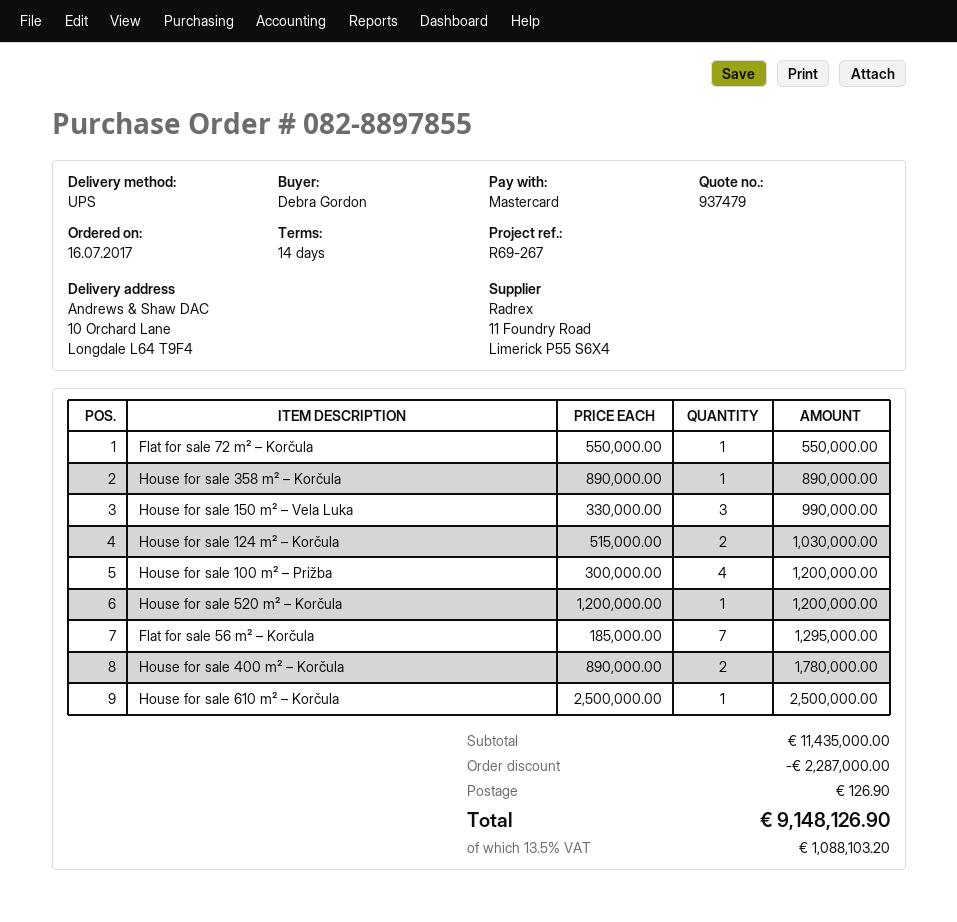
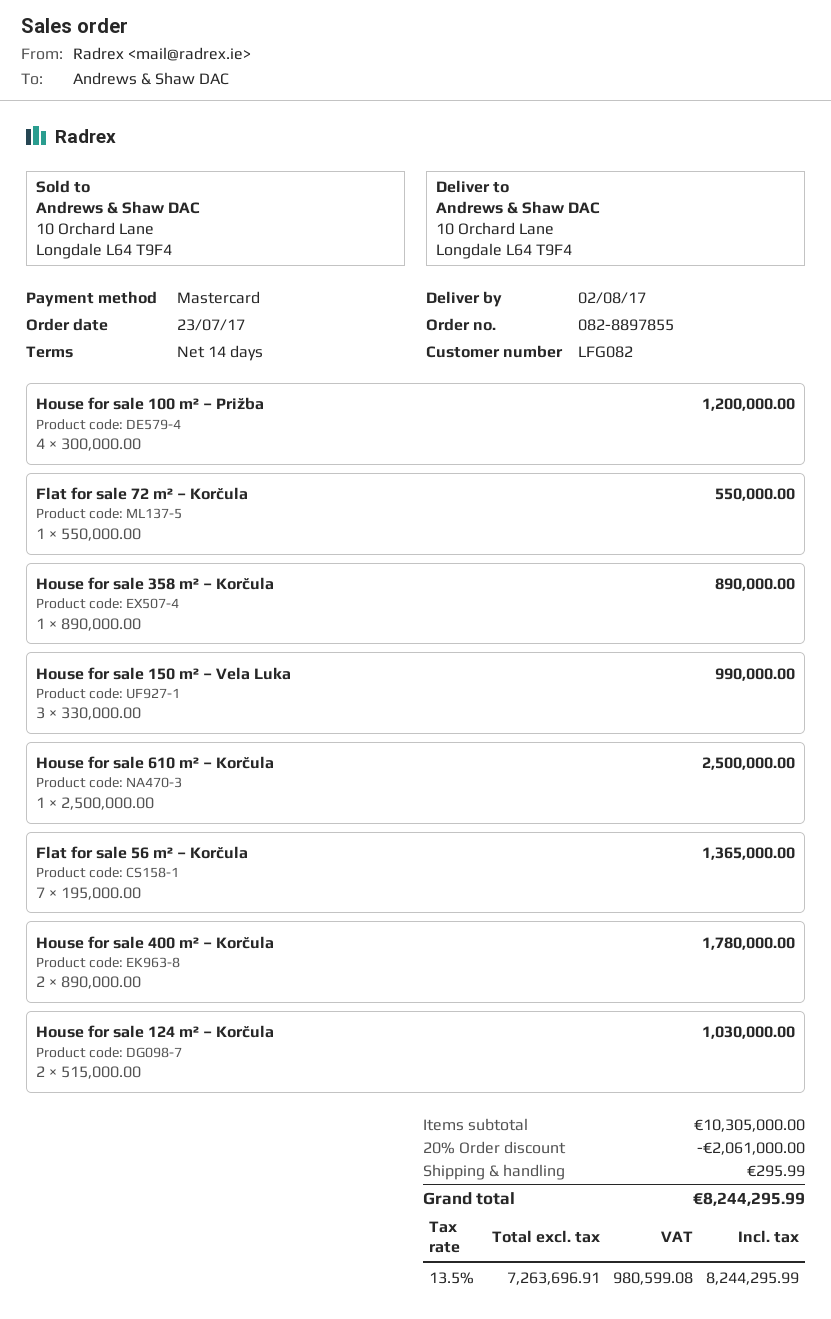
order date: 2017-07-16 -> 2017-07-23
House for sale 520 m² – Korčula: 1 x 1200000.00 = 1200000.00 -> none
Flat for sale 56 m² – Korčula: 7 x 185000.00 = 1295000.00 -> 7 x 195000.00 = 1365000.00
subtotal: 11435000.00 -> 10305000.00
discount: 2287000.00 -> 2061000.00
shipping: 126.90 -> 295.99
tax: 13.5% = 1088103.20 -> 13.5% = 980599.08
total: 9148126.90 -> 8244295.99

